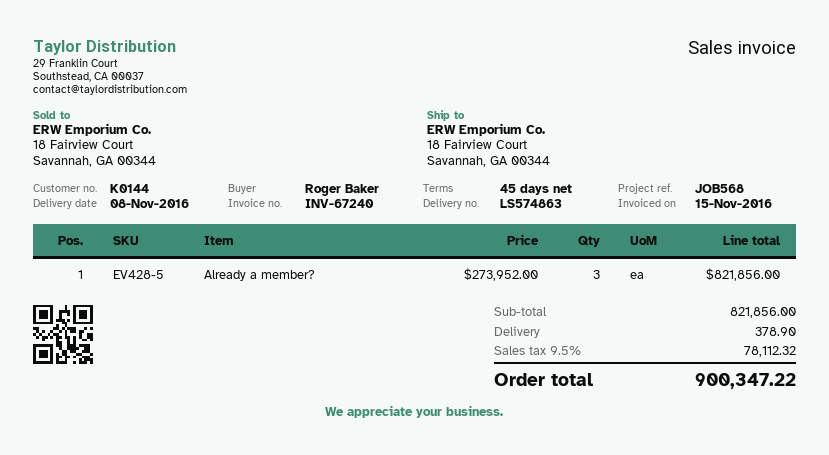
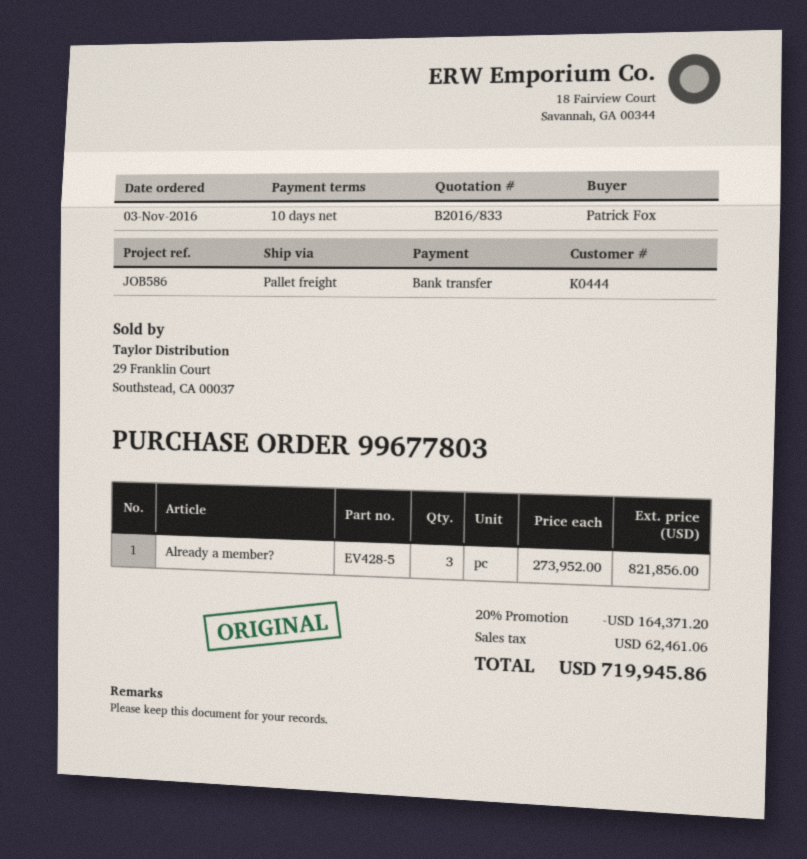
payment terms: 45 days -> 10 days
customer number: K0144 -> K0444
reference: JOB568 -> JOB586
ordered by: Roger Baker -> Patrick Fox
discount: none -> 20% = 164371.20
shipping: 378.90 -> none
tax: 78112.32 -> 62461.06
total: 900347.22 -> 719945.86

